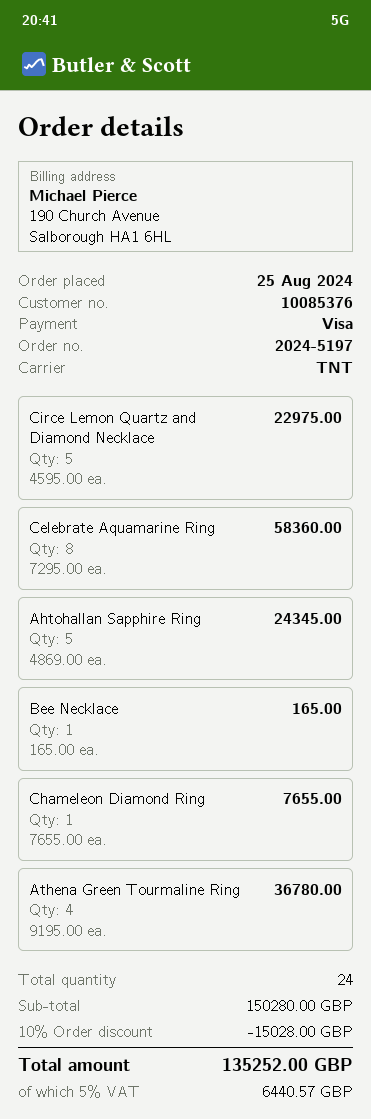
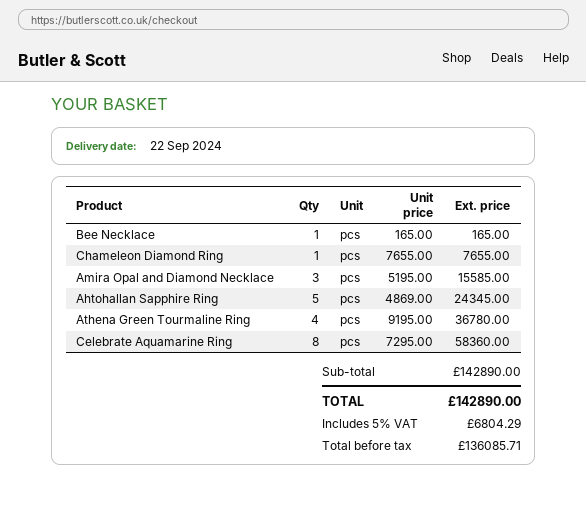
Circe Lemon Quartz and Diamond Necklace: 5 x 4595.00 = 22975.00 -> none
Amira Opal and Diamond Necklace: none -> 3 x 5195.00 = 15585.00
subtotal: 150280.00 -> 142890.00
discount: 10% = 15028.00 -> none
tax: 5% = 6440.57 -> 5% = 6804.29
total: 135252.00 -> 142890.00

